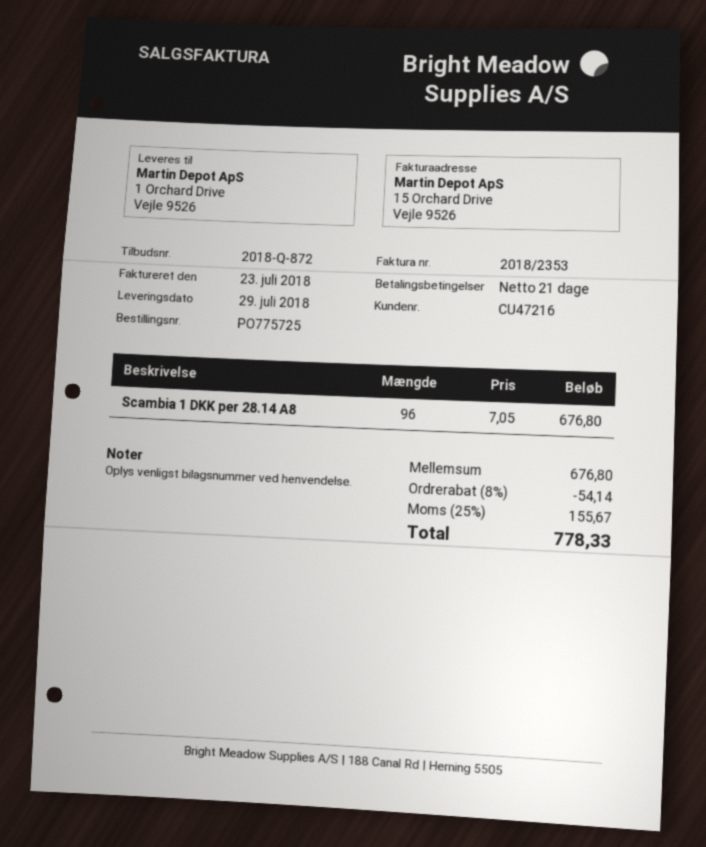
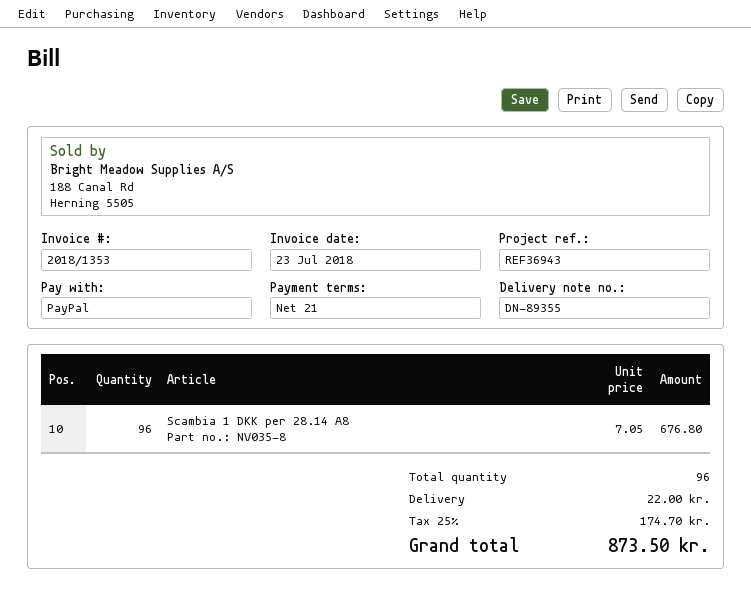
invoice number: 2018/2353 -> 2018/1353
discount: 8% = 54.14 -> none
shipping: none -> 22.00
tax: 25% = 155.67 -> 25% = 174.70
total: 778.33 -> 873.50

